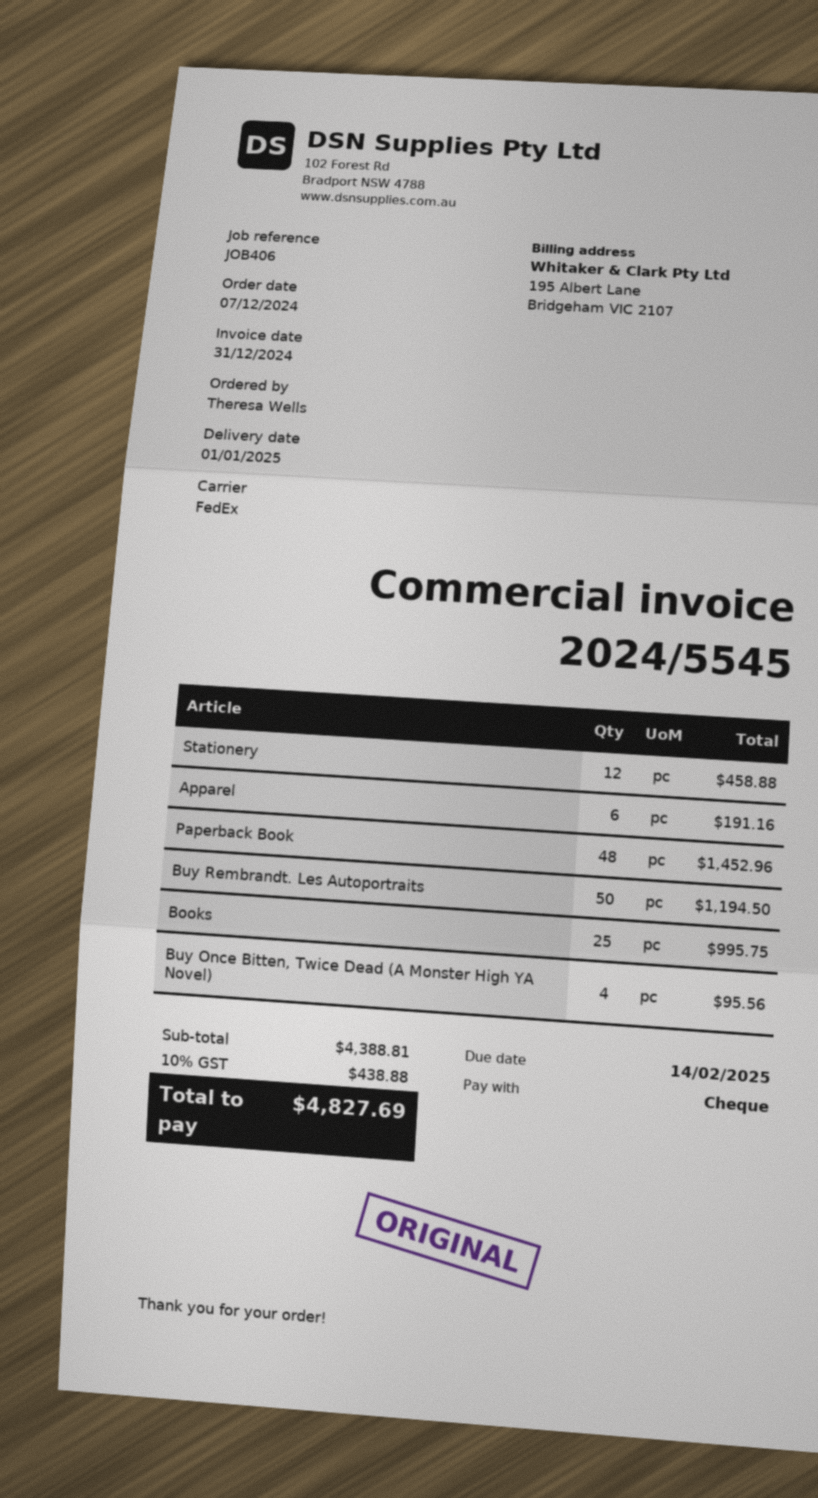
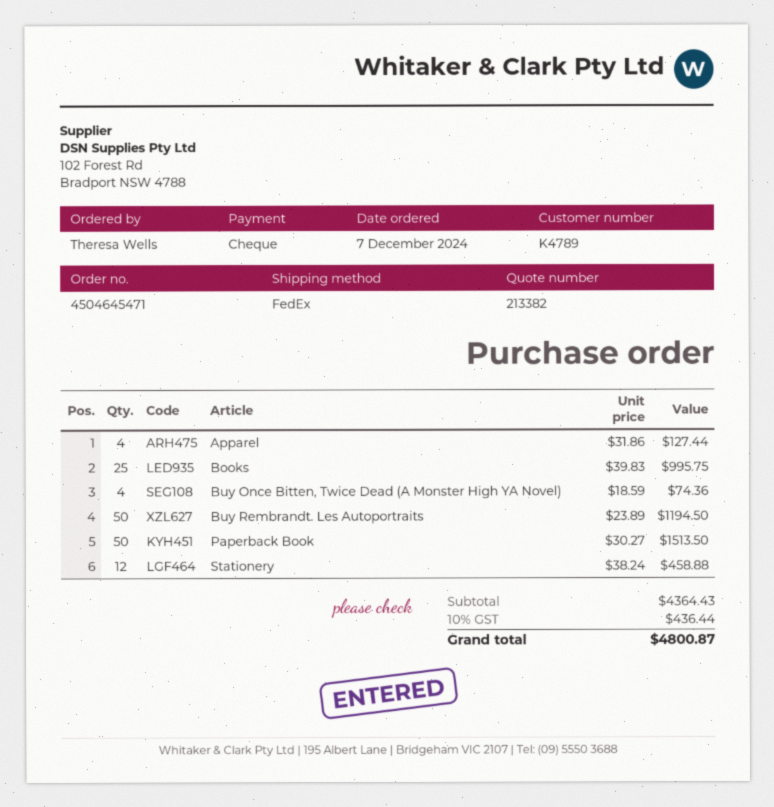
Apparel: 6 for 191.16 -> 4 for 127.44
Paperback Book: 48 for 1452.96 -> 50 for 1513.50
Buy Once Bitten, Twice Dead (A Monster High YA Novel): 4 for 95.56 -> 4 for 74.36
subtotal: 4388.81 -> 4364.43
tax: 10% = 438.88 -> 10% = 436.44
total: 4827.69 -> 4800.87

